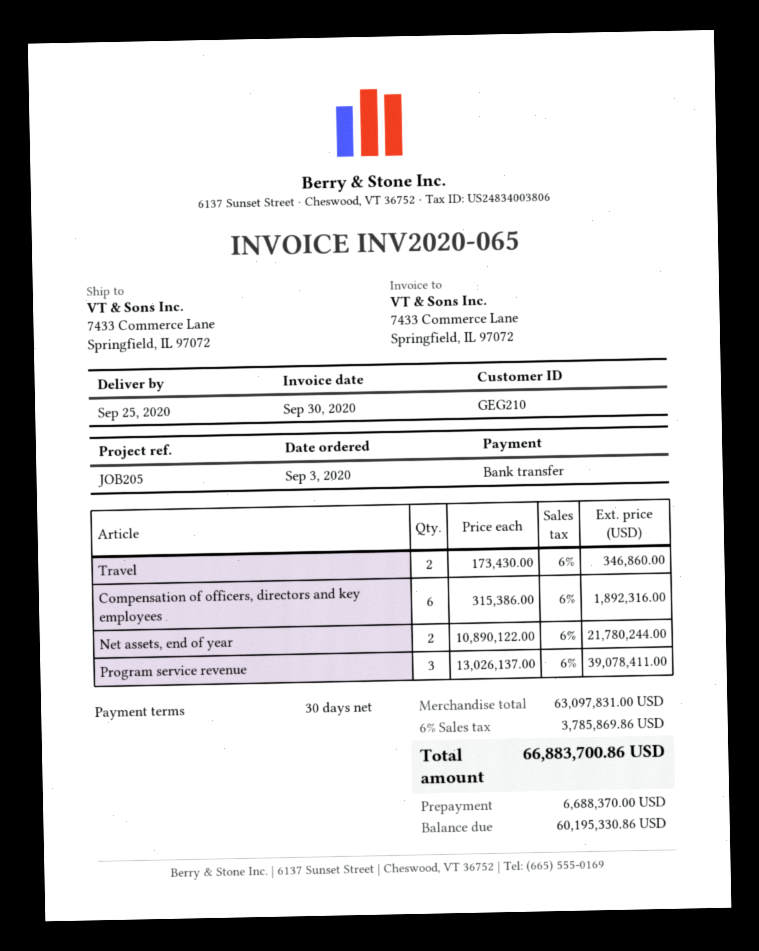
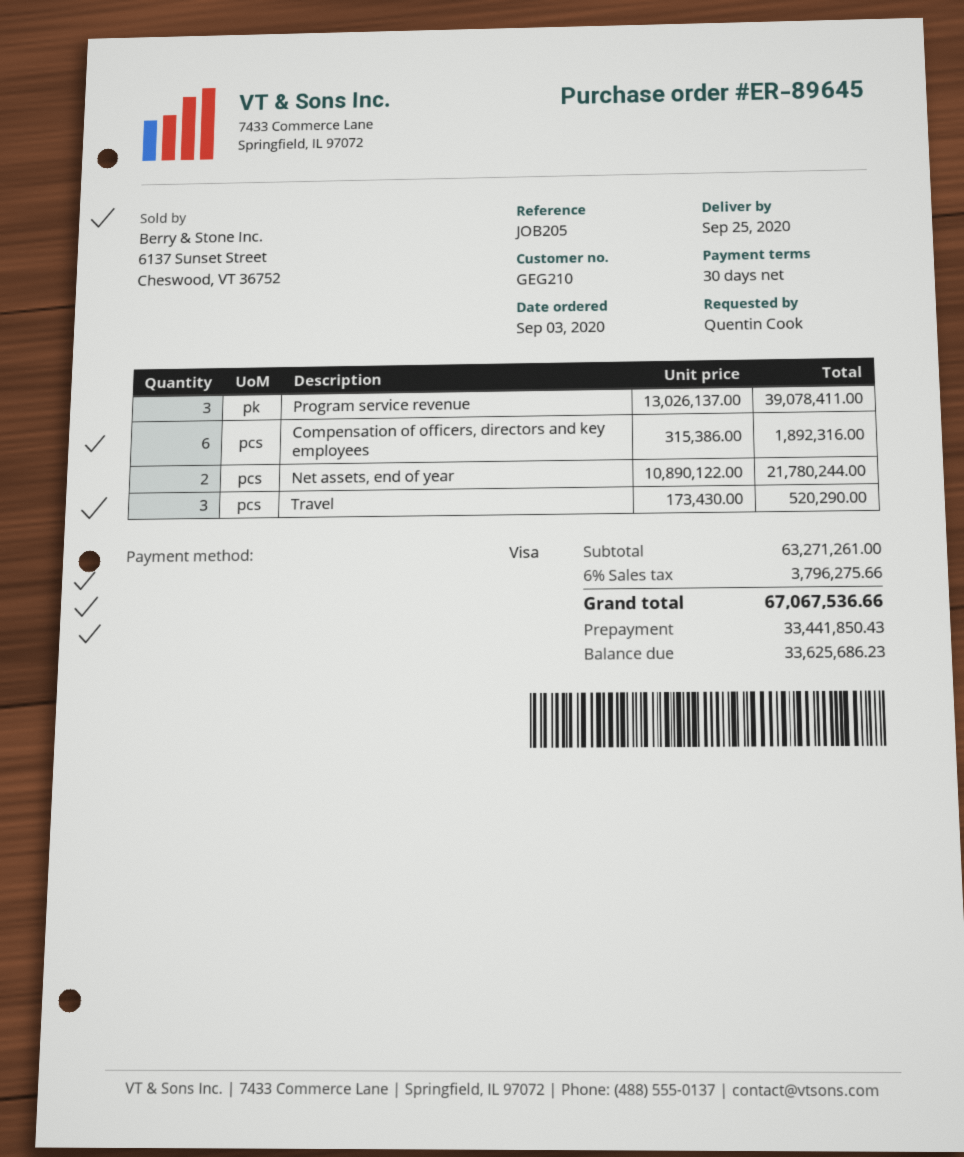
payment method: bank transfer -> Visa
Travel: 2 x 173430.00 = 346860.00 -> 3 x 173430.00 = 520290.00
subtotal: 63097831.00 -> 63271261.00
tax: 6% = 3785869.86 -> 6% = 3796275.66
total: 66883700.86 -> 67067536.66
deposit: 6688370.00 -> 33441850.43
balance: 60195330.86 -> 33625686.23

